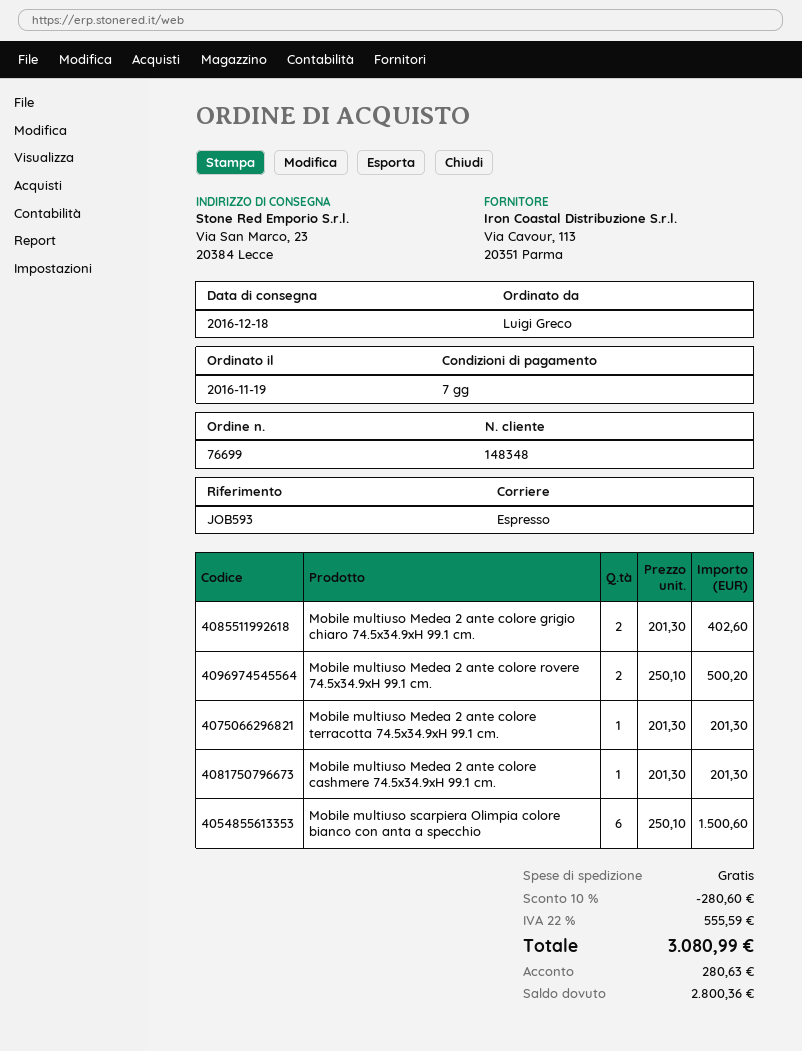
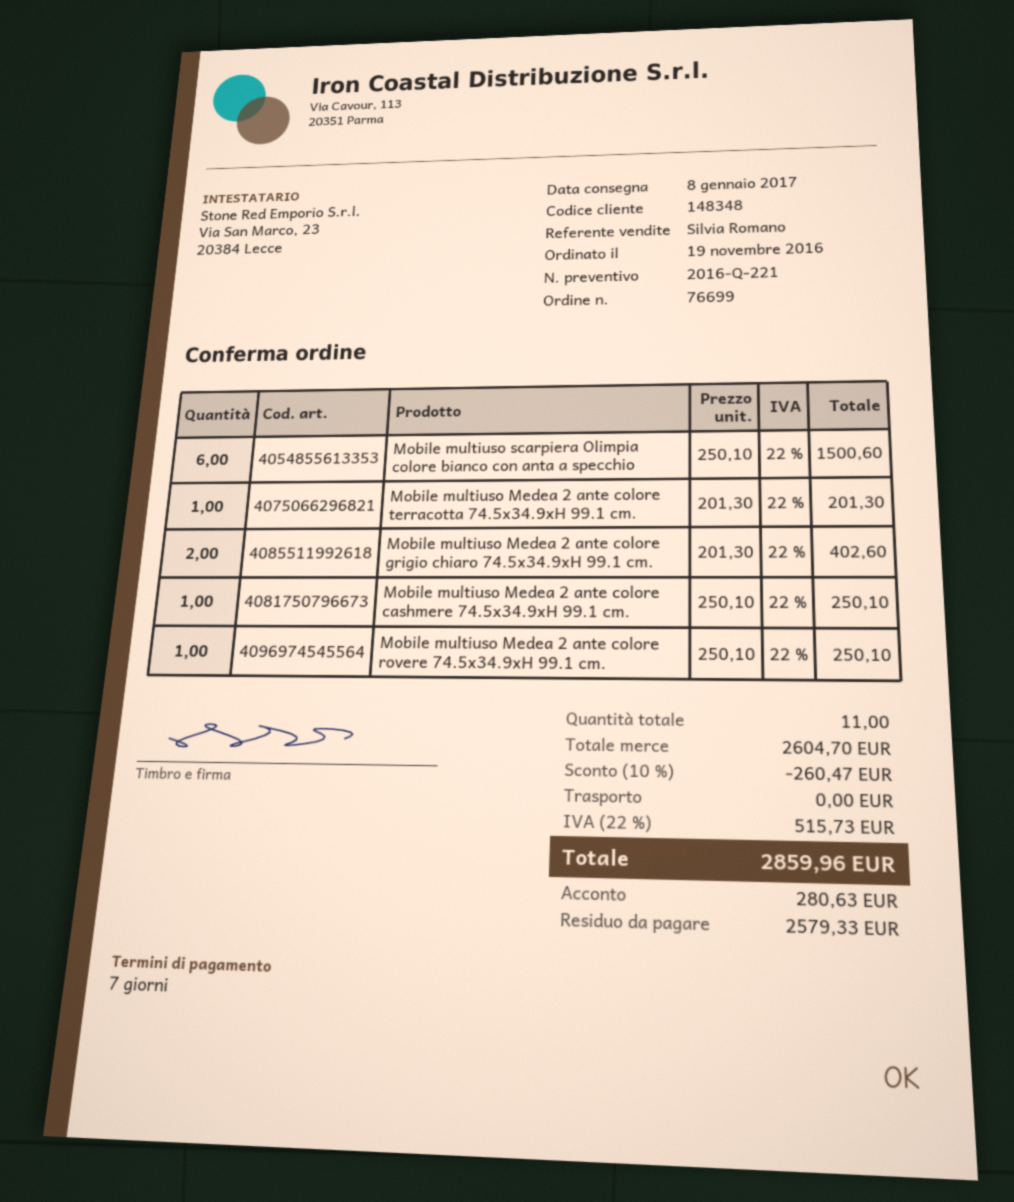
delivery date: 2016-12-18 -> 2017-01-08
Mobile multiuso Medea 2 ante colore rovere 74.5x34.9xH 99.1 cm.: 2 x 250.10 = 500.20 -> 1 x 250.10 = 250.10
Mobile multiuso Medea 2 ante colore cashmere 74.5x34.9xH 99.1 cm.: 1 x 201.30 = 201.30 -> 1 x 250.10 = 250.10
discount: 10% = 280.60 -> 10% = 260.47
tax: 22% = 555.59 -> 22% = 515.73
total: 3080.99 -> 2859.96
balance: 2800.36 -> 2579.33

